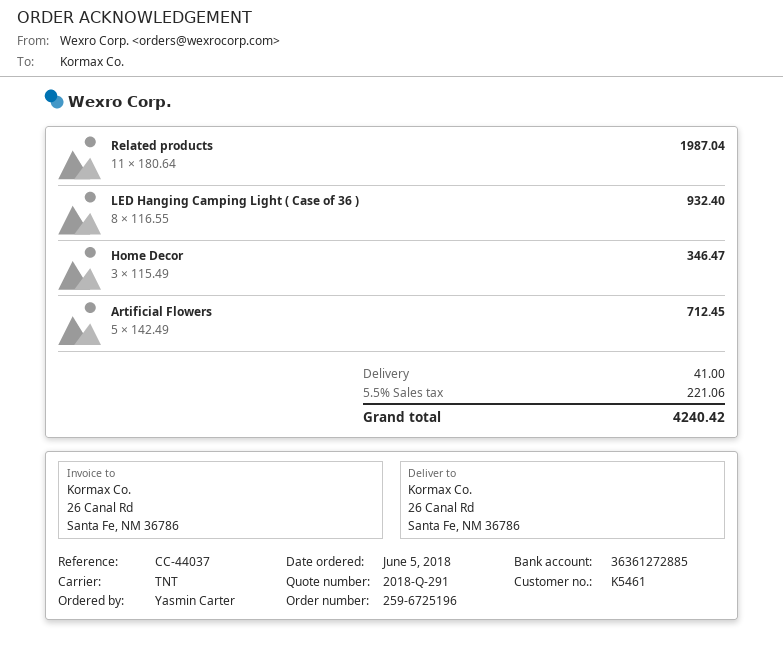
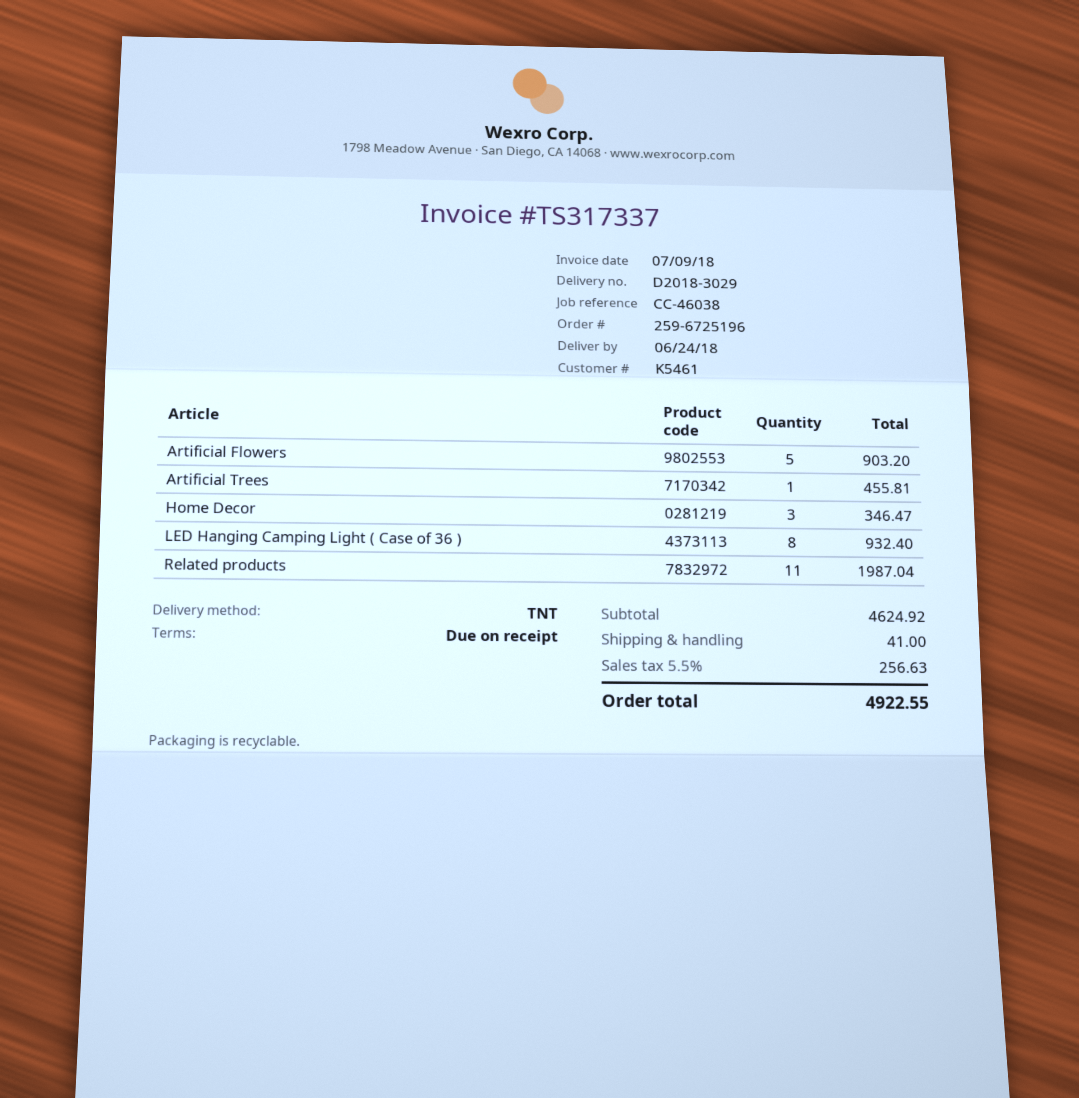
reference: CC-44037 -> CC-46038
Artificial Flowers: 5 for 712.45 -> 5 for 903.20
Artificial Trees: none -> 1 for 455.81
tax: 5.5% = 221.06 -> 5.5% = 256.63
total: 4240.42 -> 4922.55

